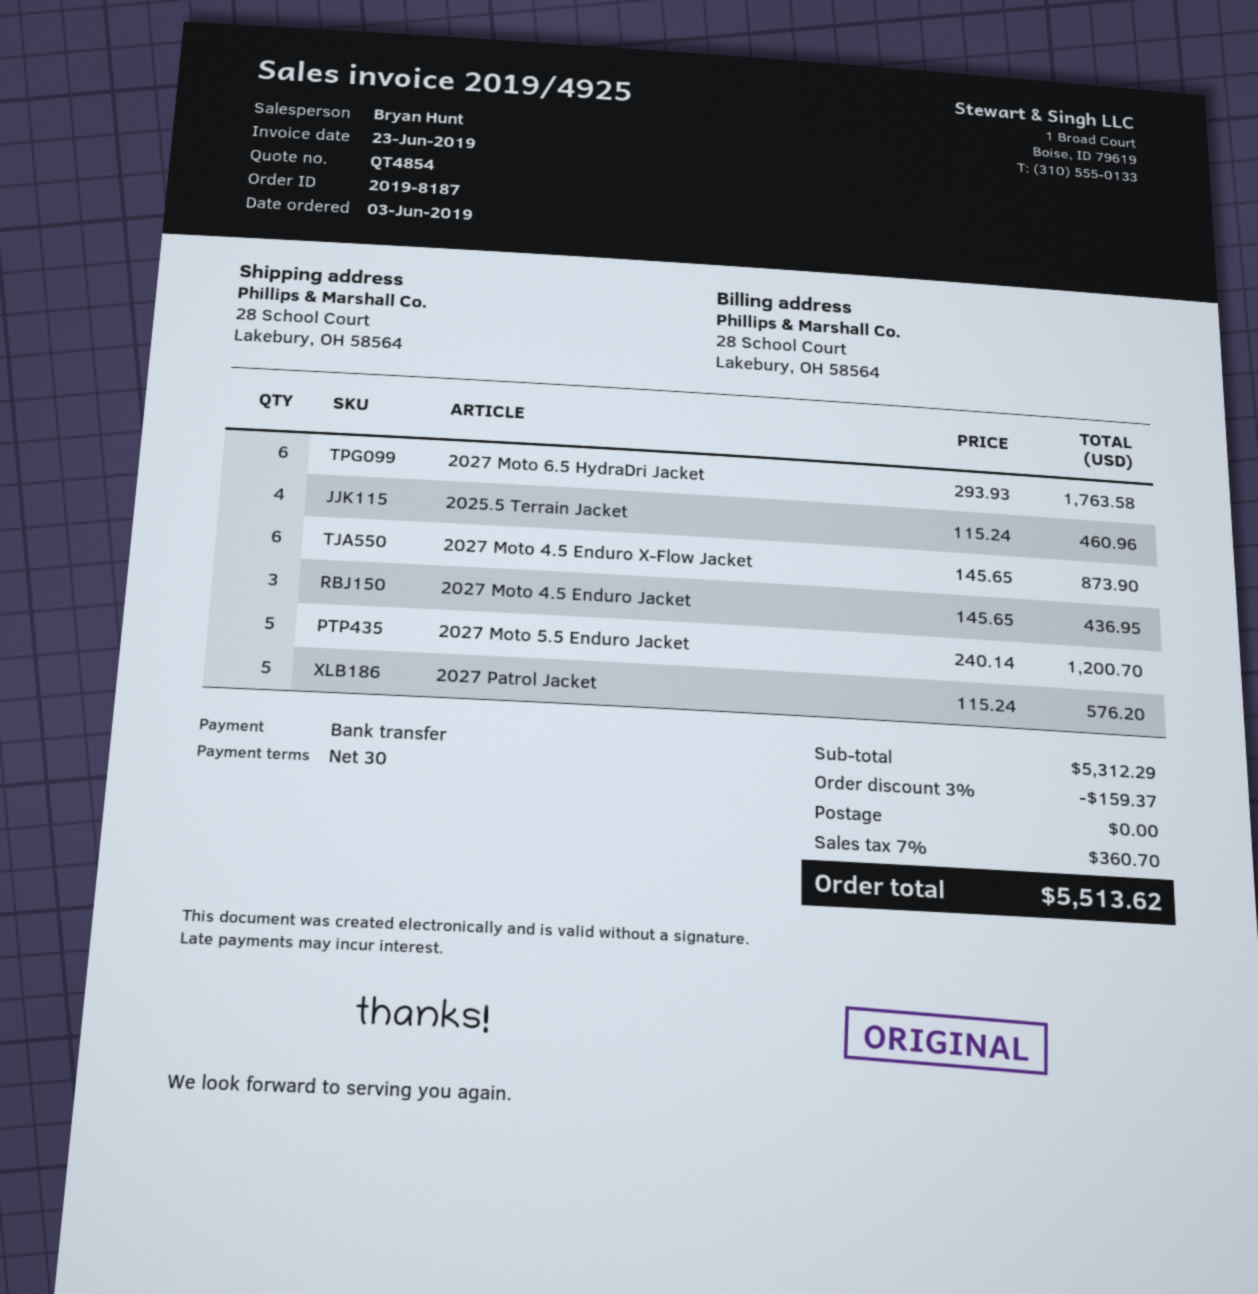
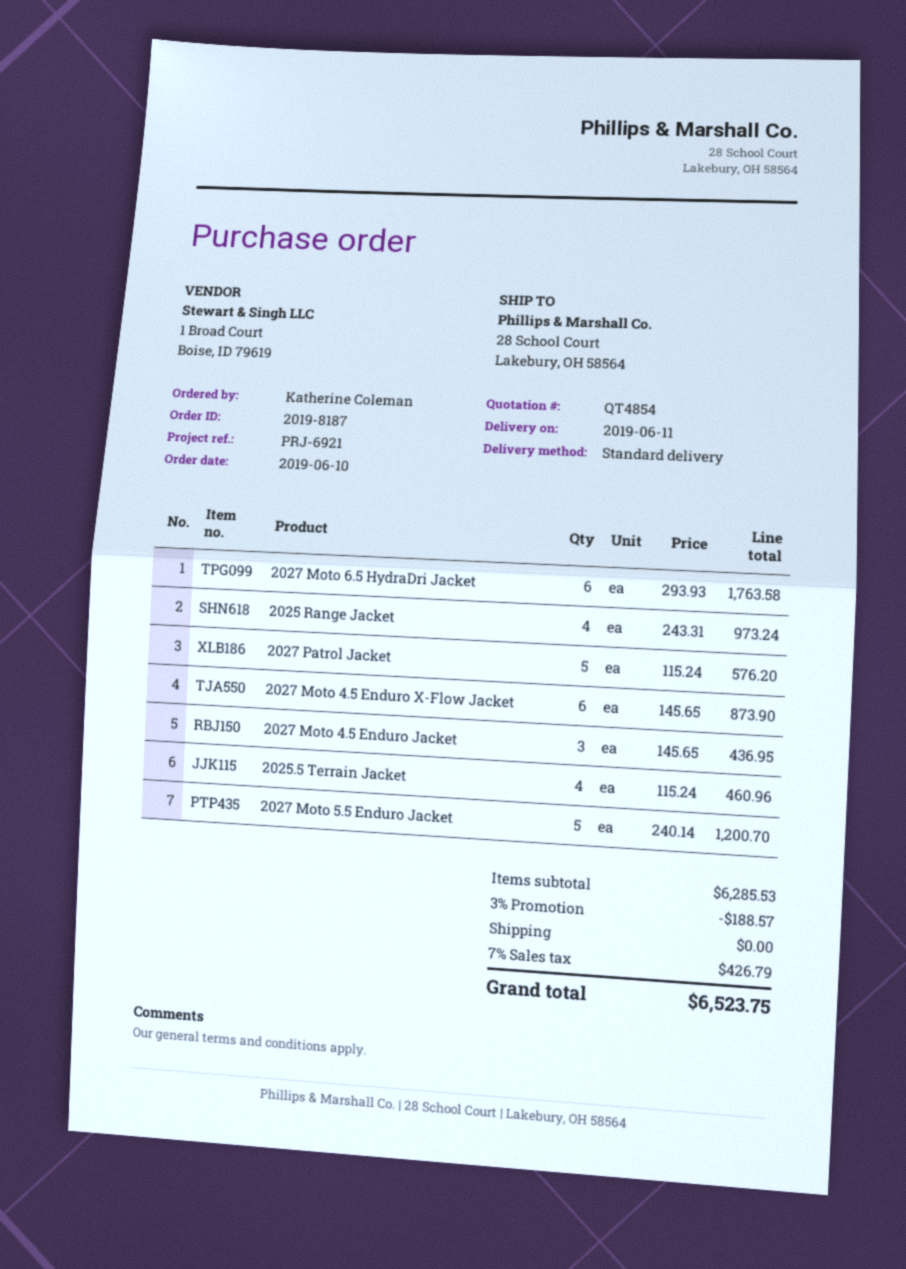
order date: 2019-06-03 -> 2019-06-10
2025 Range Jacket: none -> 4 x 243.31 = 973.24
subtotal: 5312.29 -> 6285.53
discount: 3% = 159.37 -> 3% = 188.57
tax: 7% = 360.70 -> 7% = 426.79
total: 5513.62 -> 6523.75

